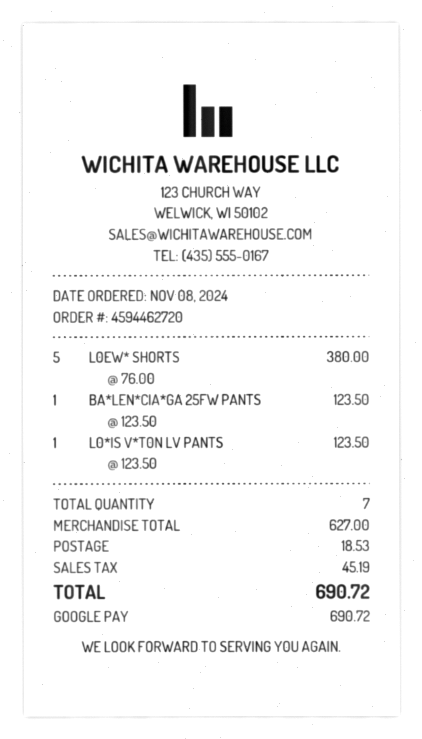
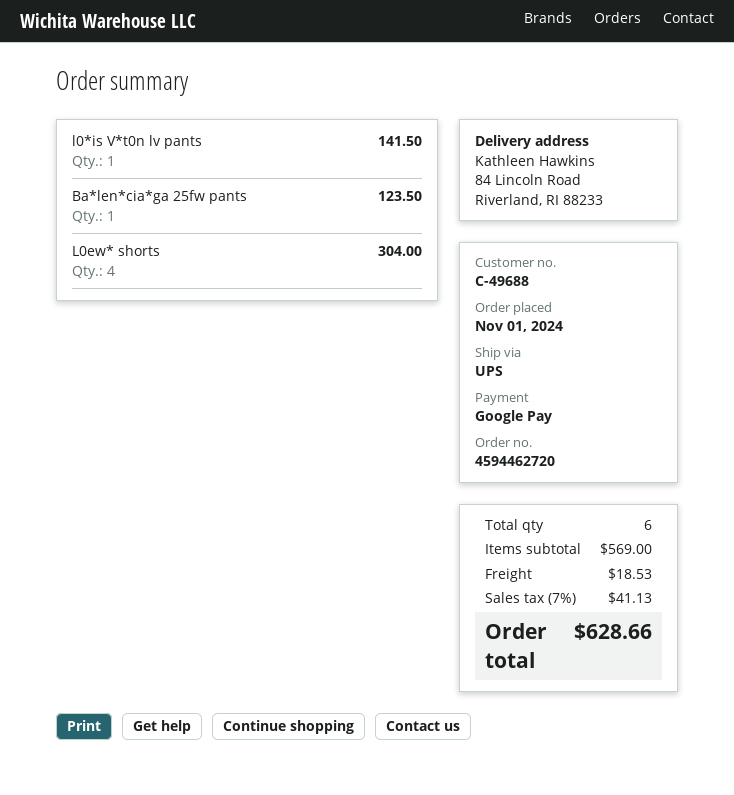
order date: 2024-11-08 -> 2024-11-01
L0EW* SHORTS: 5 for 380.00 -> 4 for 304.00
L0*IS V*T0N LV PANTS: 1 for 123.50 -> 1 for 141.50
total quantity: 7 -> 6
subtotal: 627.00 -> 569.00
tax: 45.19 -> 41.13
total: 690.72 -> 628.66

